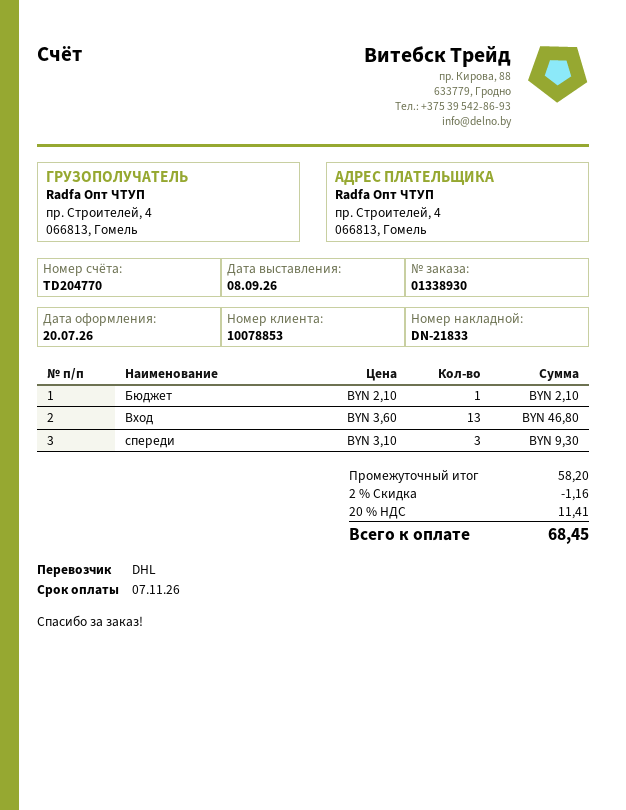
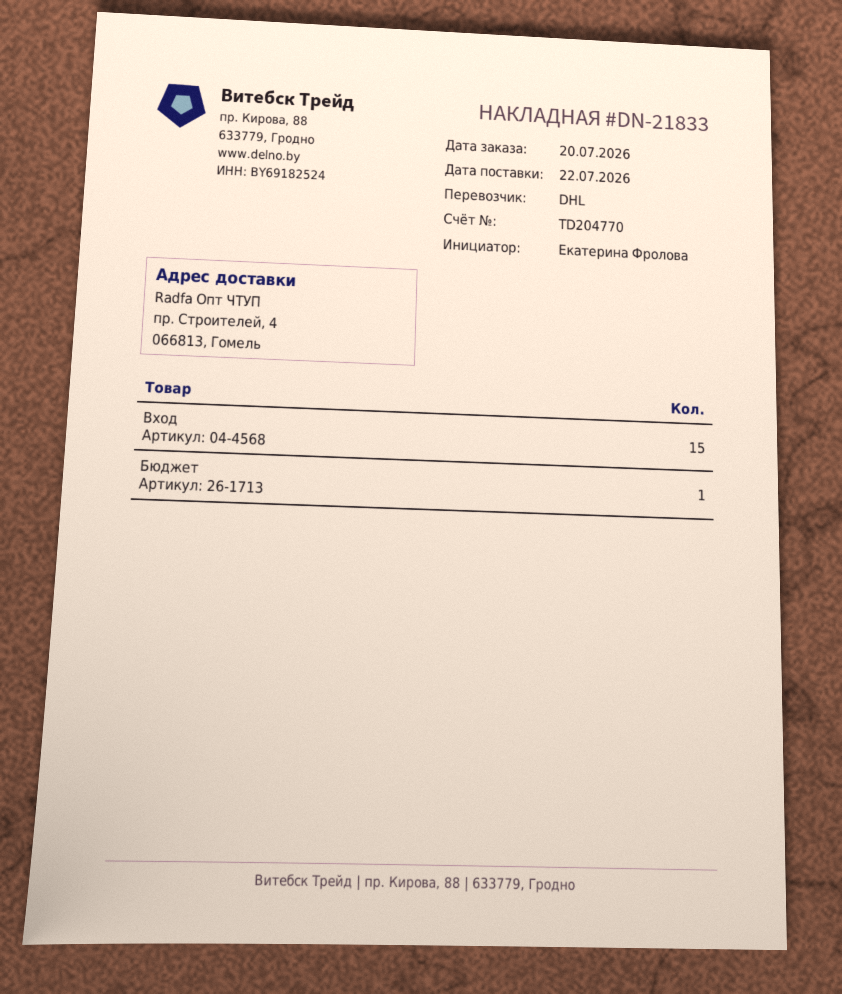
Вход: 13 -> 15
спереди: 3 -> none

